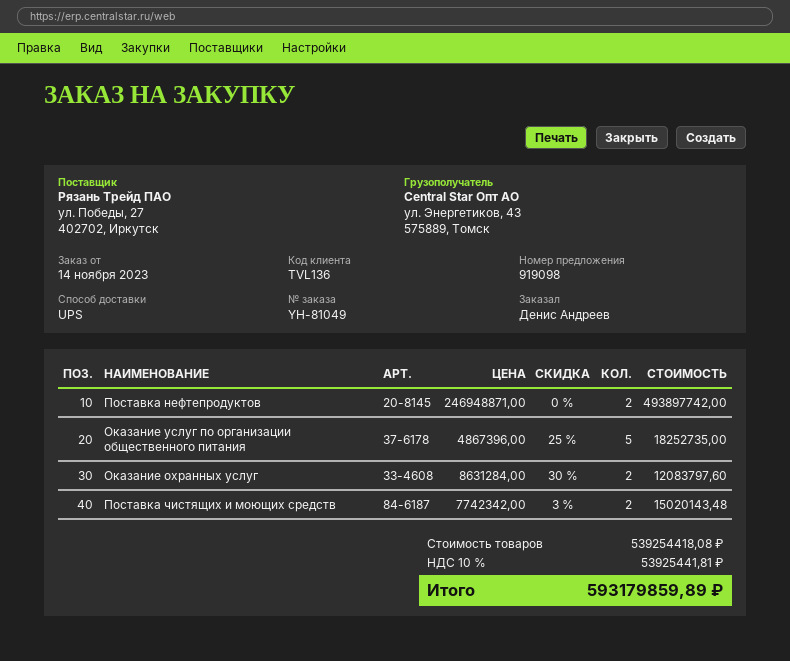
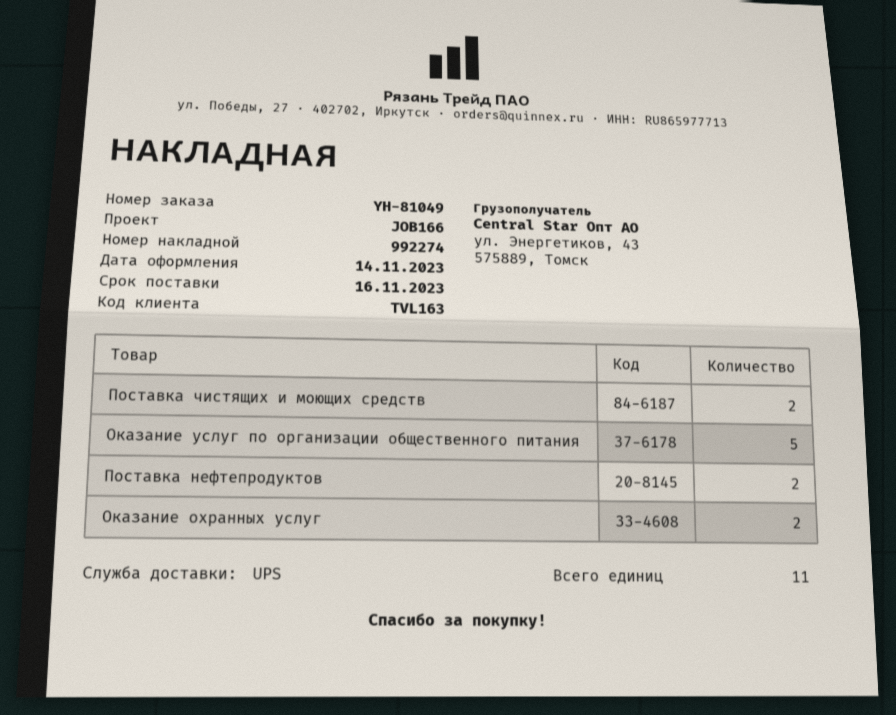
customer number: TVL136 -> TVL163

